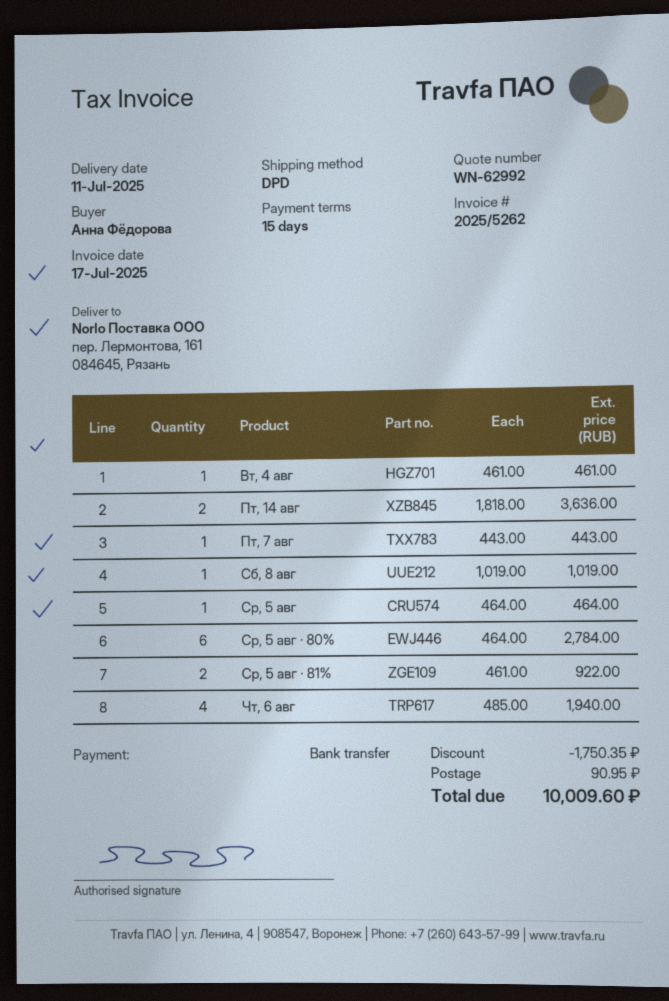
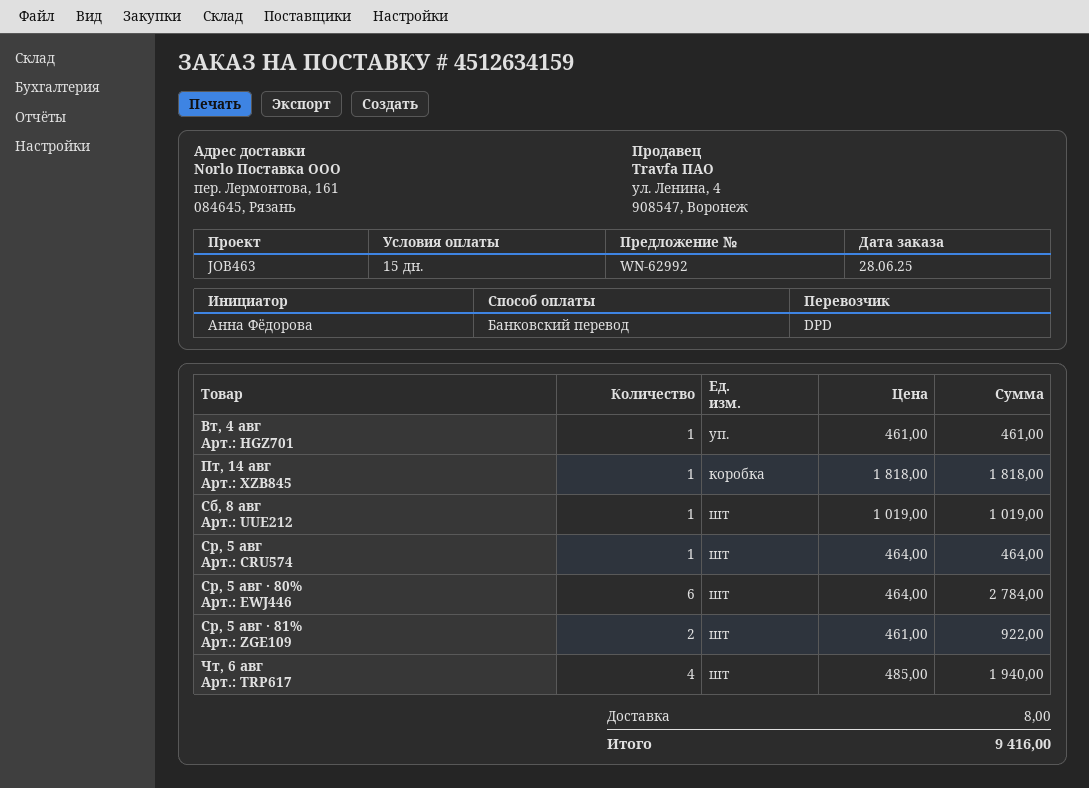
Пт, 14 авг: 2 x 1818.00 = 3636.00 -> 1 x 1818.00 = 1818.00
Пт, 7 авг: 1 x 443.00 = 443.00 -> none
discount: 1750.35 -> none
shipping: 90.95 -> 8.00
total: 10009.60 -> 9416.00

